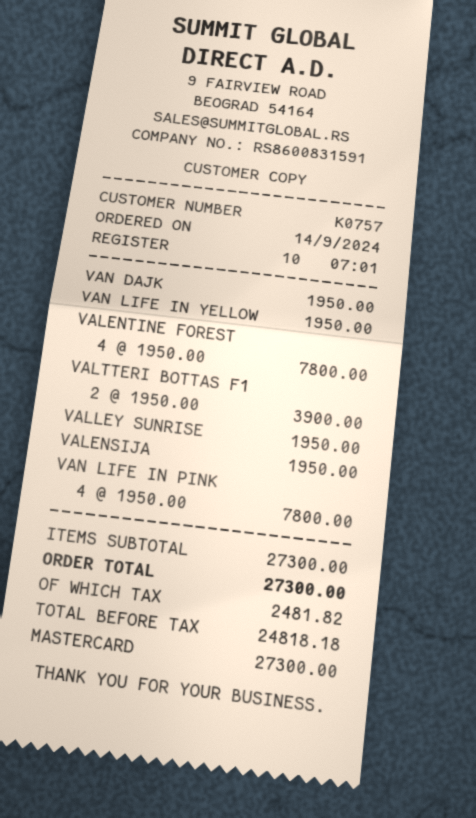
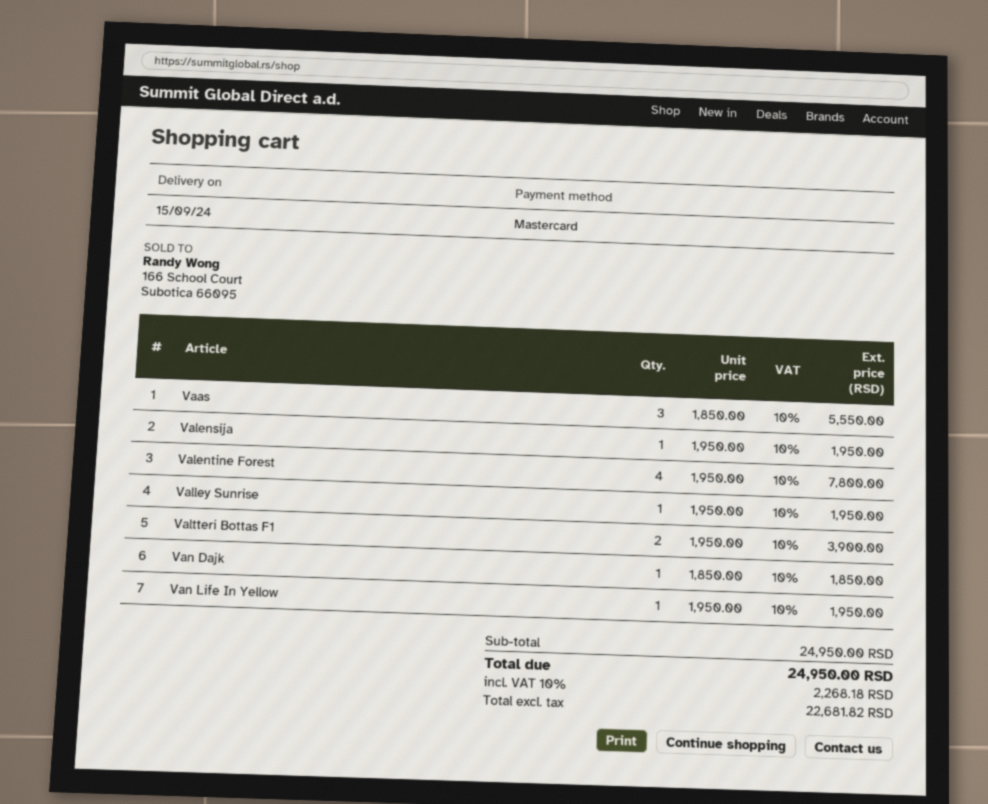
VAN DAJK: 1 x 1950.00 = 1950.00 -> 1 x 1850.00 = 1850.00
VAN LIFE IN PINK: 4 x 1950.00 = 7800.00 -> none
Vaas: none -> 3 x 1850.00 = 5550.00
subtotal: 27300.00 -> 24950.00
net: 24818.18 -> 22681.82
tax: 2481.82 -> 2268.18
total: 27300.00 -> 24950.00

